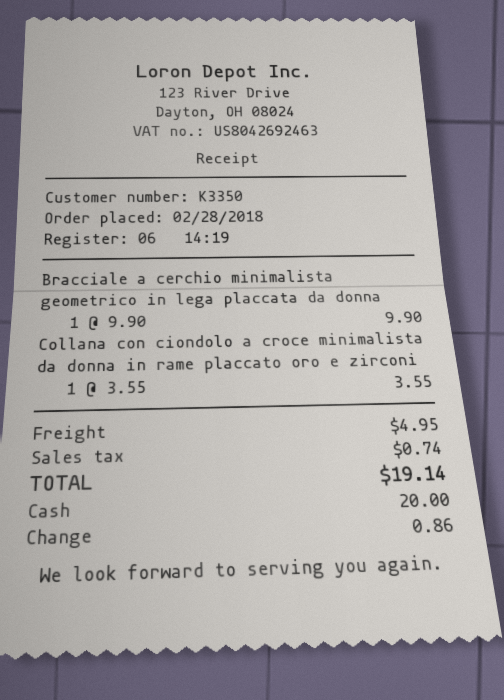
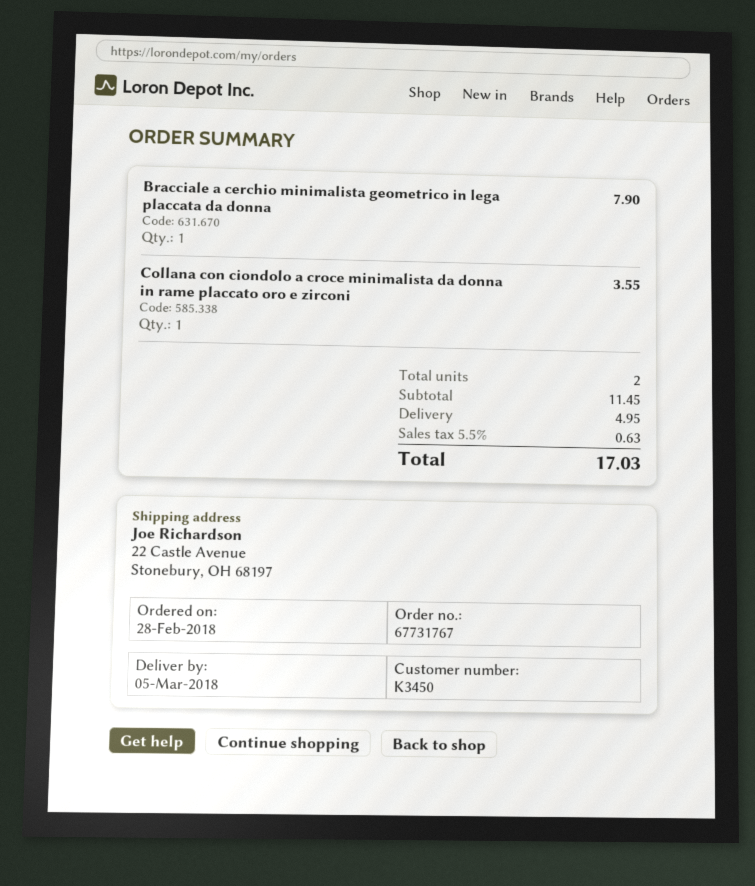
customer number: K3350 -> K3450
Bracciale a cerchio minimalista geometrico in lega placcata da donna: 1 for 9.90 -> 1 for 7.90
tax: 0.74 -> 0.63
total: 19.14 -> 17.03

